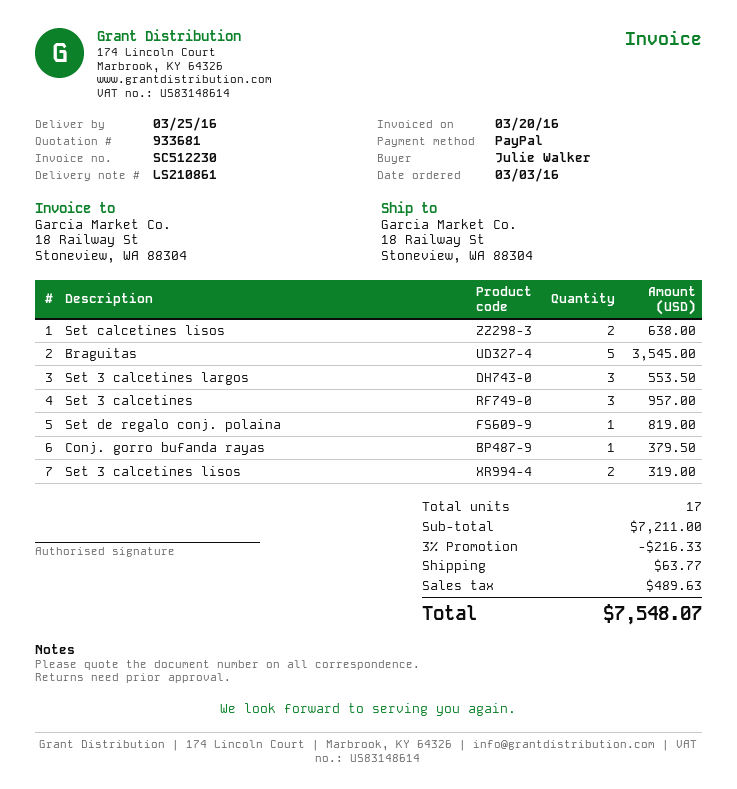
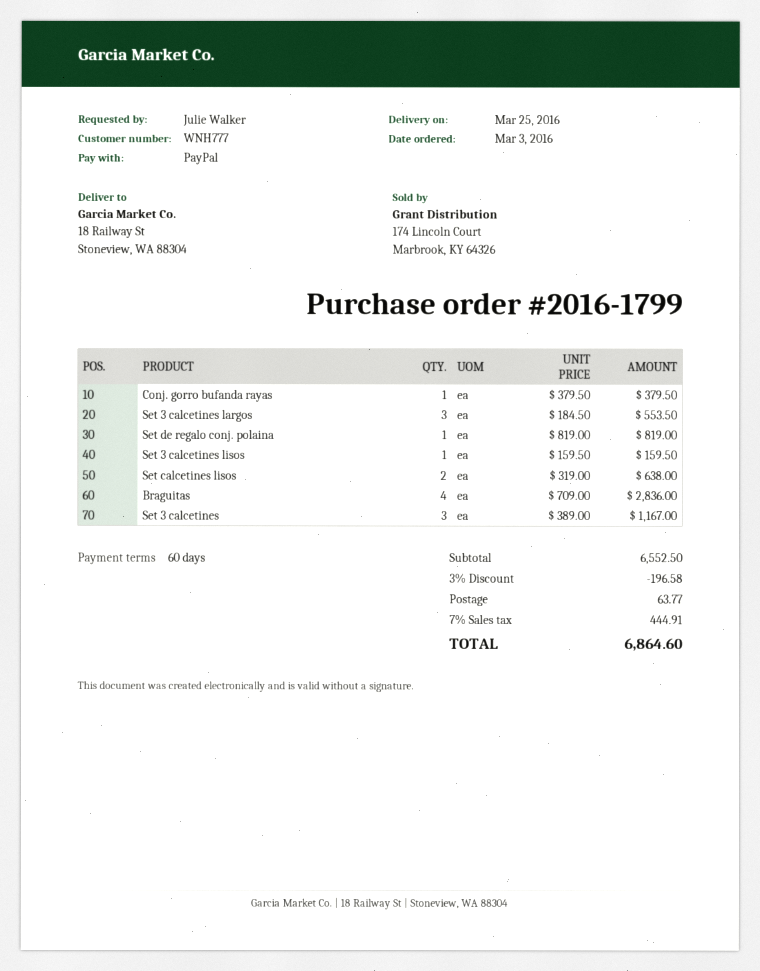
Braguitas: 5 for 3545.00 -> 4 for 2836.00
Set 3 calcetines: 3 for 957.00 -> 3 for 1167.00
Set 3 calcetines lisos: 2 for 319.00 -> 1 for 159.50
subtotal: 7211.00 -> 6552.50
discount: 3% = 216.33 -> 3% = 196.58
tax: 489.63 -> 444.91
total: 7548.07 -> 6864.60

